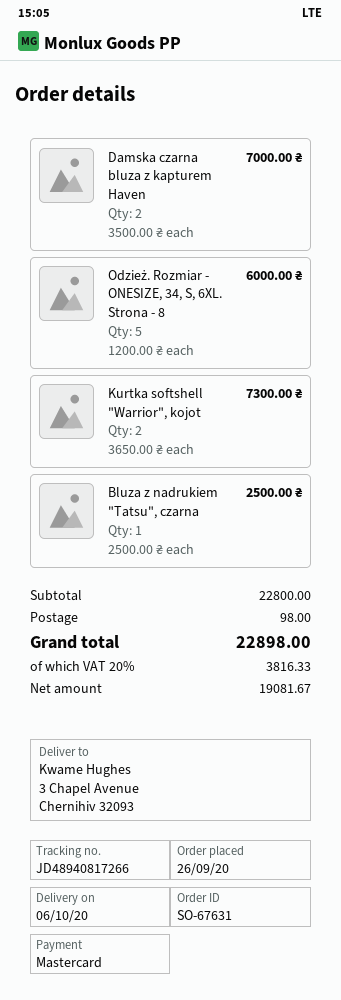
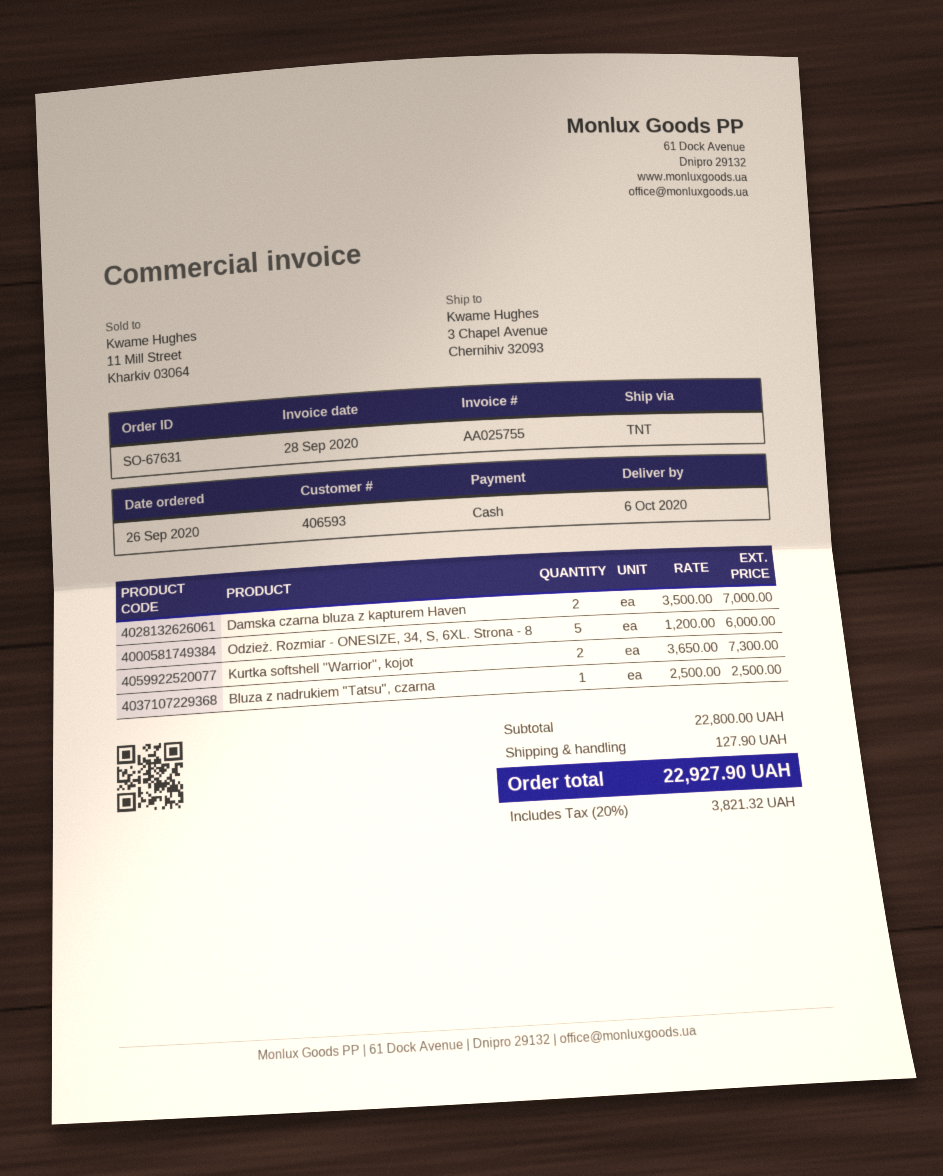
payment method: Mastercard -> cash
shipping: 98.00 -> 127.90
tax: 20% = 3816.33 -> 20% = 3821.32
total: 22898.00 -> 22927.90

